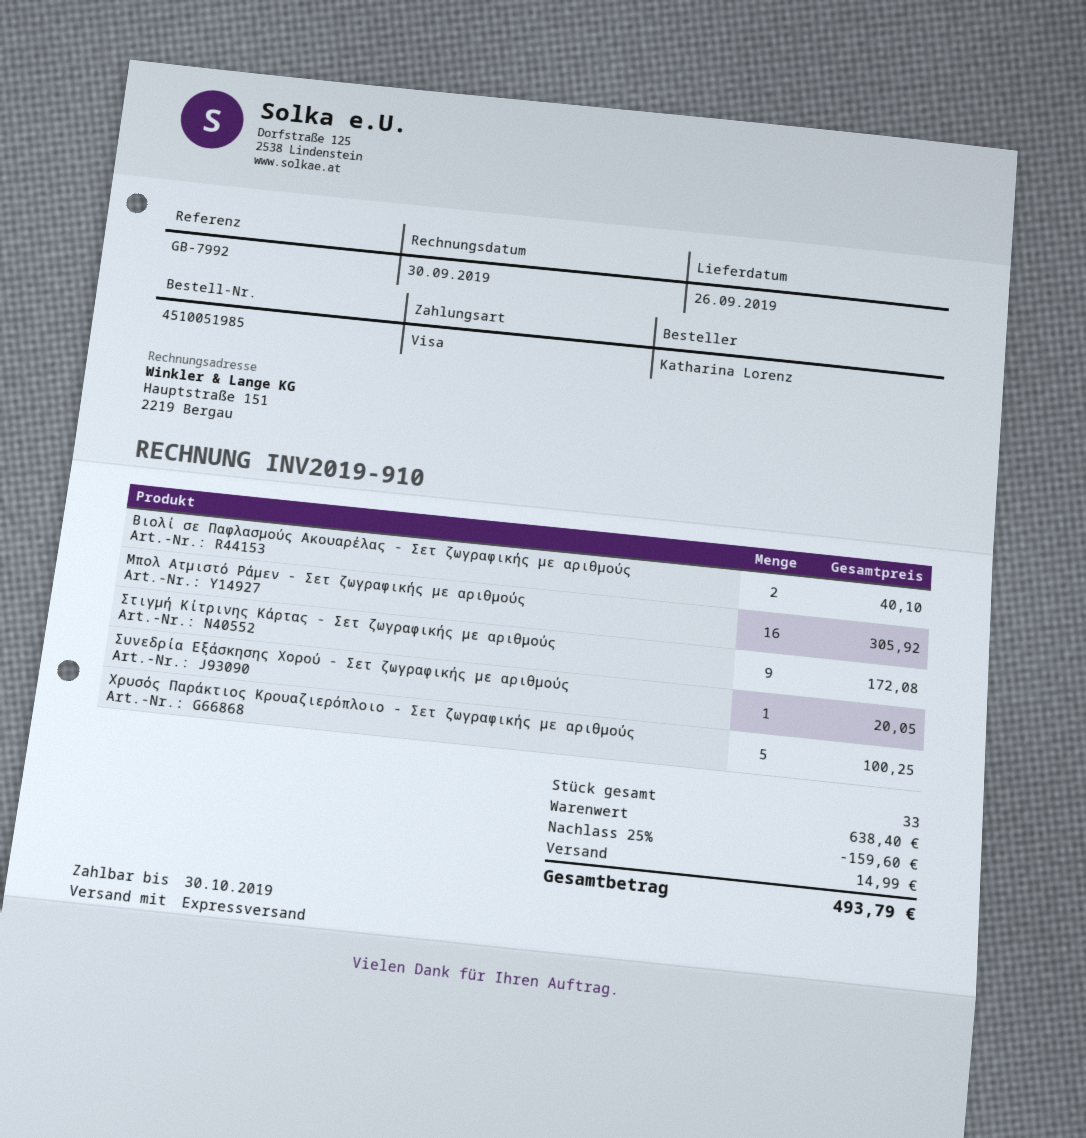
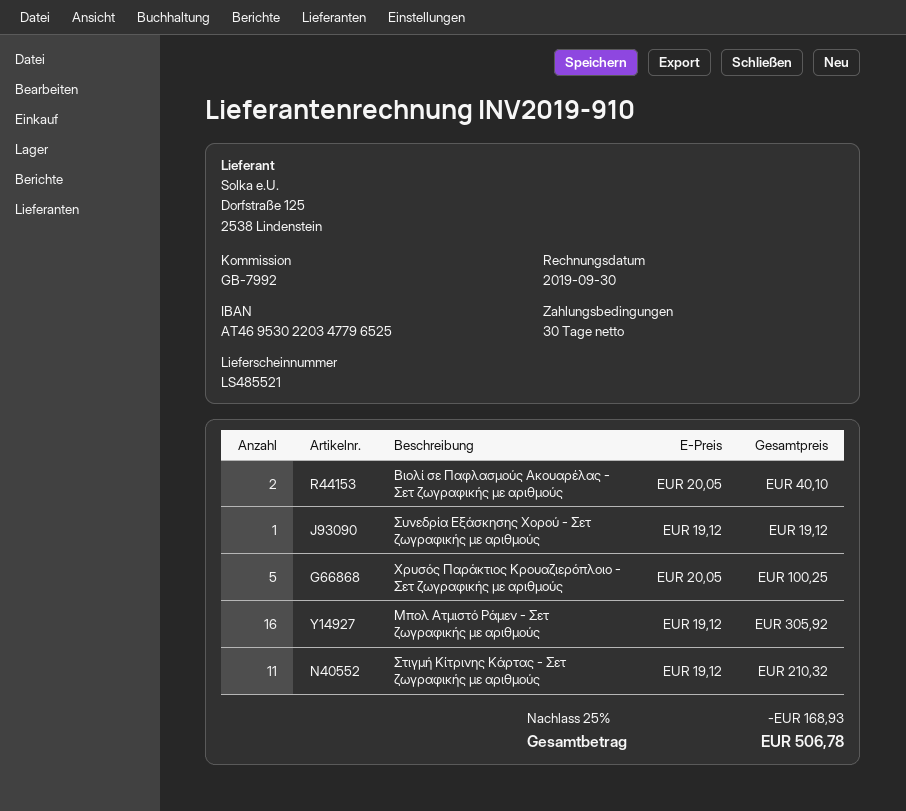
Στιγμή Κίτρινης Κάρτας - Σετ ζωγραφικής με αριθμούς: 9 for 172.08 -> 11 for 210.32
Συνεδρία Εξάσκησης Χορού - Σετ ζωγραφικής με αριθμούς: 1 for 20.05 -> 1 for 19.12
discount: 25% = 159.60 -> 25% = 168.93
shipping: 14.99 -> none
total: 493.79 -> 506.78

